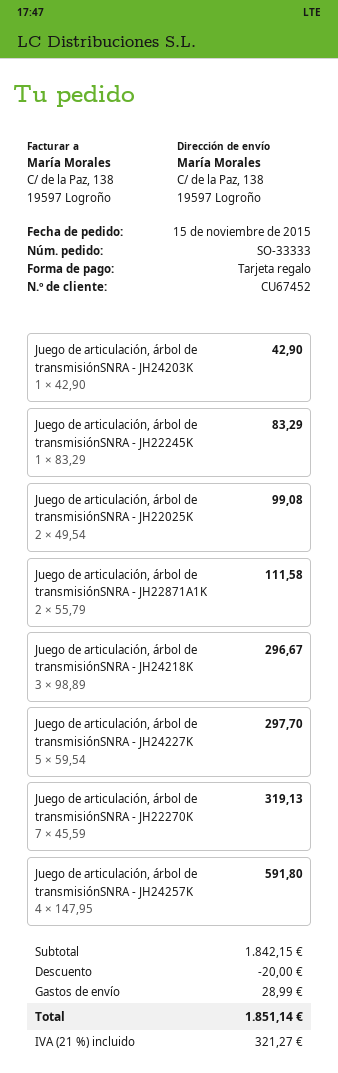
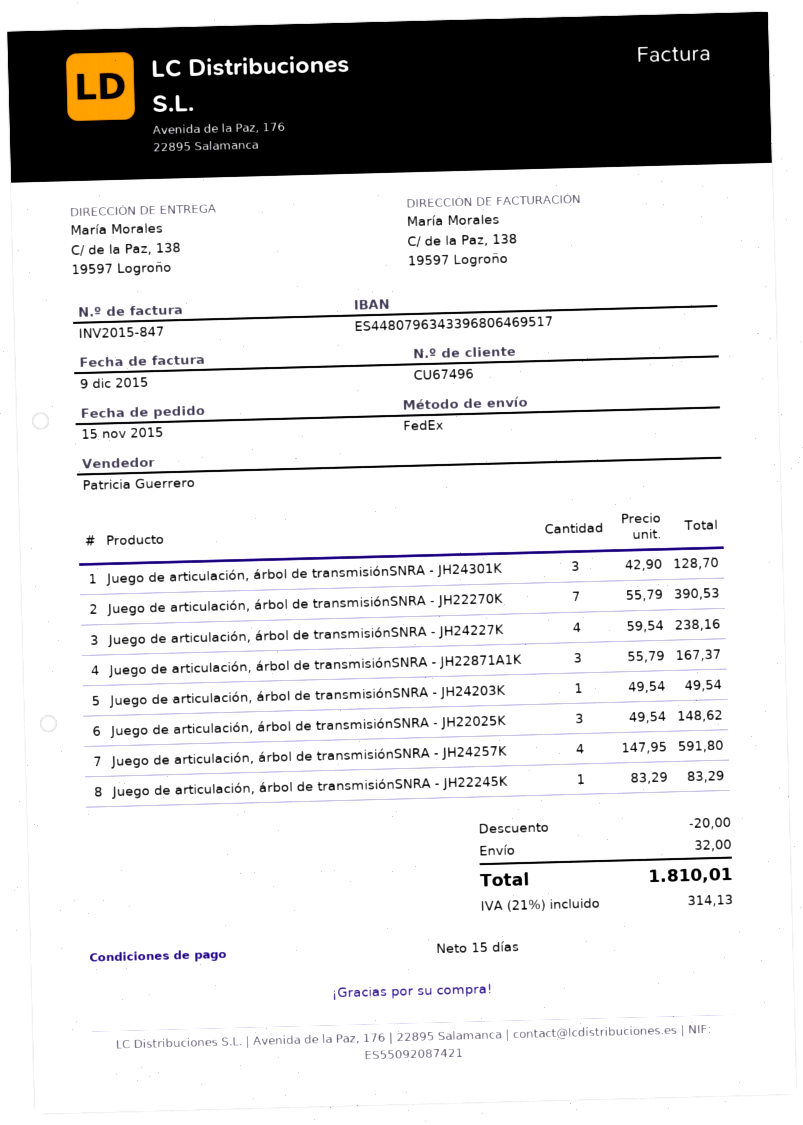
customer number: CU67452 -> CU67496
Juego de articulación, árbol de transmisiónSNRA - JH24203K: 1 x 42.90 = 42.90 -> 1 x 49.54 = 49.54
Juego de articulación, árbol de transmisiónSNRA - JH22025K: 2 x 49.54 = 99.08 -> 3 x 49.54 = 148.62
Juego de articulación, árbol de transmisiónSNRA - JH22871A1K: 2 x 55.79 = 111.58 -> 3 x 55.79 = 167.37
Juego de articulación, árbol de transmisiónSNRA - JH24218K: 3 x 98.89 = 296.67 -> none
Juego de articulación, árbol de transmisiónSNRA - JH24227K: 5 x 59.54 = 297.70 -> 4 x 59.54 = 238.16
Juego de articulación, árbol de transmisiónSNRA - JH22270K: 7 x 45.59 = 319.13 -> 7 x 55.79 = 390.53
Juego de articulación, árbol de transmisiónSNRA - JH24301K: none -> 3 x 42.90 = 128.70
shipping: 28.99 -> 32.00
tax: 21% = 321.27 -> 21% = 314.13
total: 1851.14 -> 1810.01

